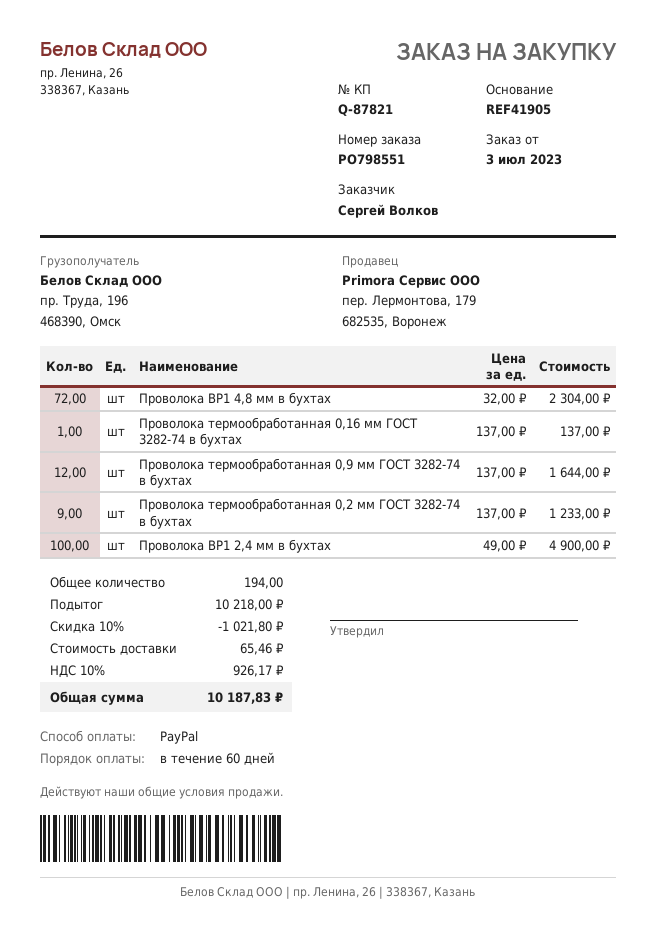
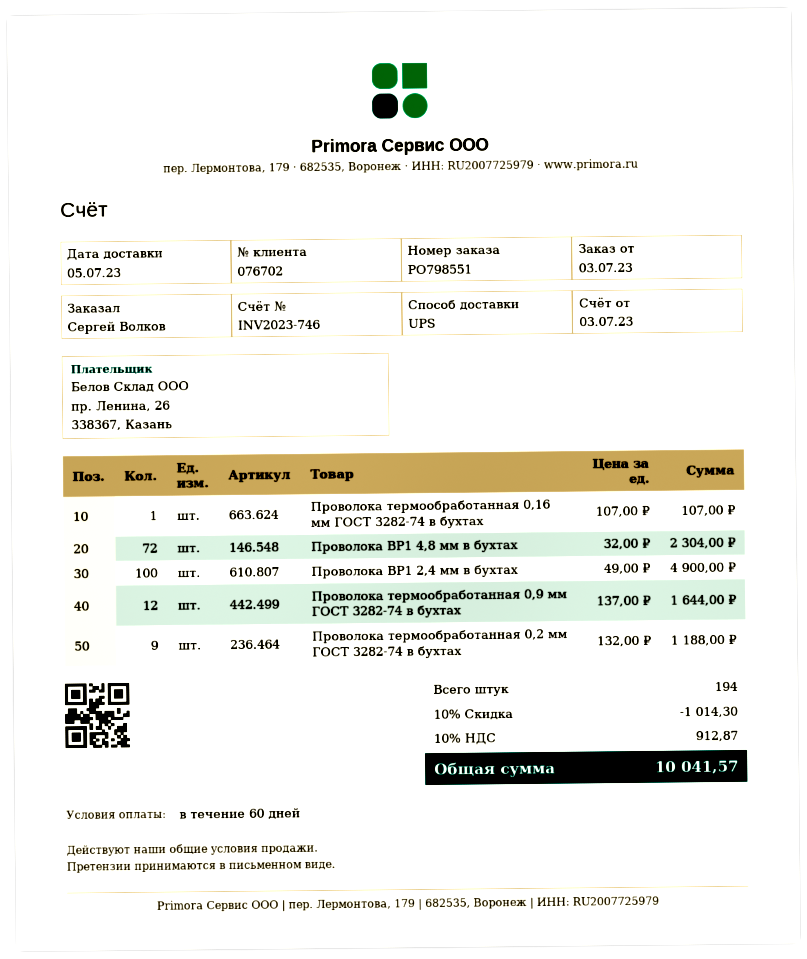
Проволока термообработанная 0,16 мм ГОСТ 3282-74 в бухтах: 1 x 137.00 = 137.00 -> 1 x 107.00 = 107.00
Проволока термообработанная 0,2 мм ГОСТ 3282-74 в бухтах: 9 x 137.00 = 1233.00 -> 9 x 132.00 = 1188.00
discount: 10% = 1021.80 -> 10% = 1014.30
shipping: 65.46 -> none
tax: 10% = 926.17 -> 10% = 912.87
total: 10187.83 -> 10041.57

